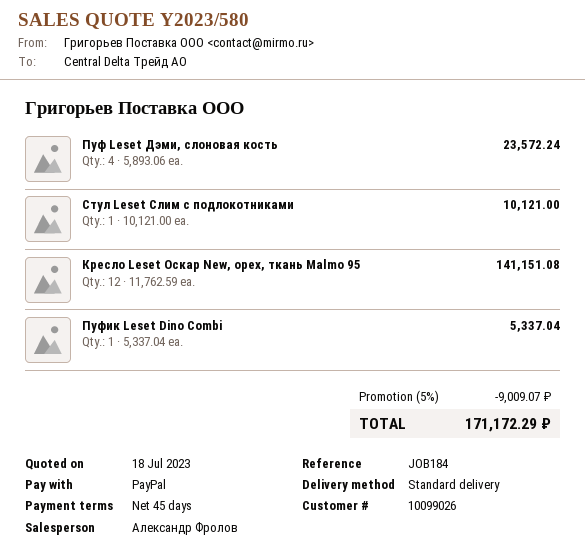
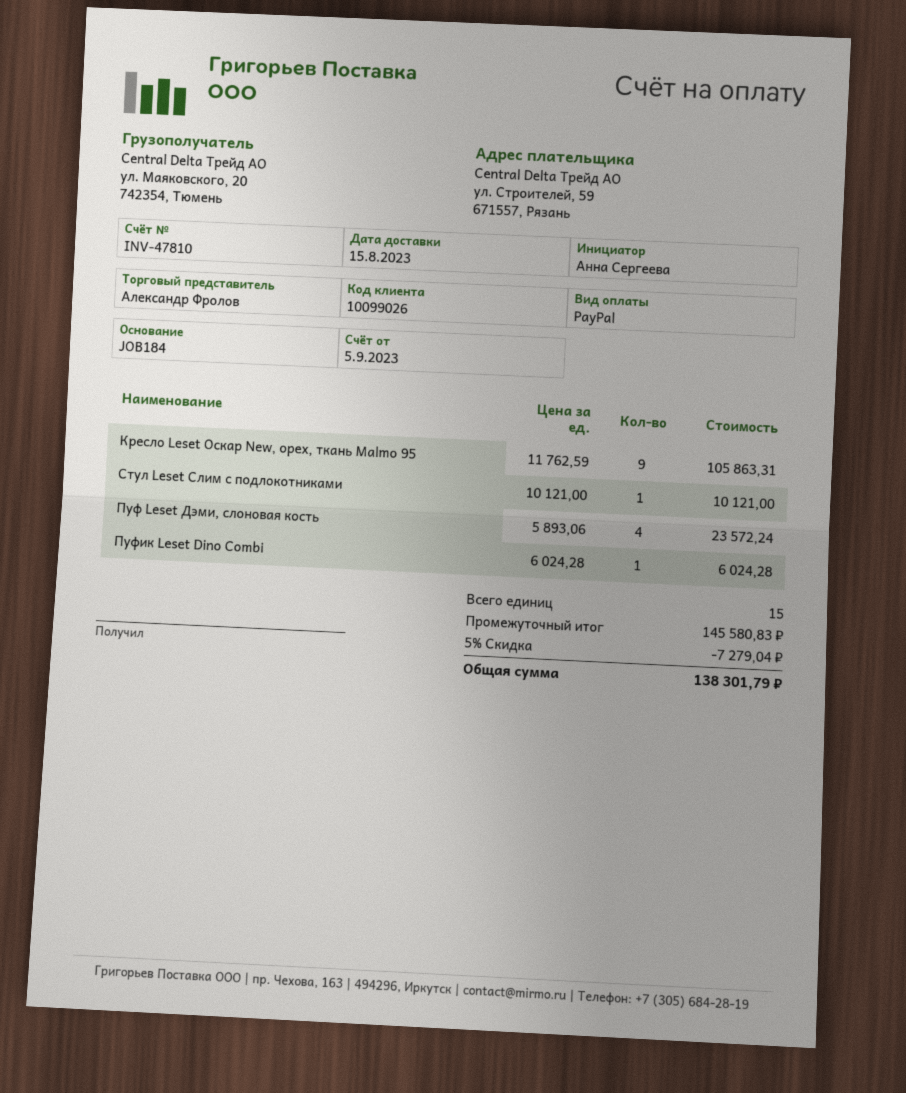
Кресло Leset Оскар New, орех, ткань Malmo 95: 12 x 11762.59 = 141151.08 -> 9 x 11762.59 = 105863.31
Пуфик Leset Dino Combi: 1 x 5337.04 = 5337.04 -> 1 x 6024.28 = 6024.28
discount: 5% = 9009.07 -> 5% = 7279.04
total: 171172.29 -> 138301.79

